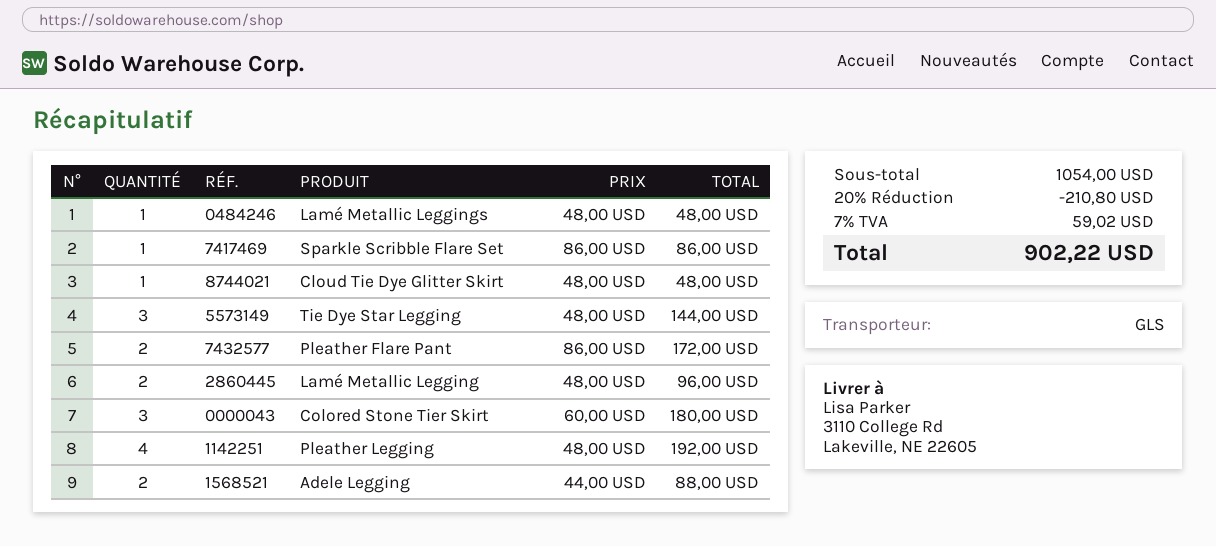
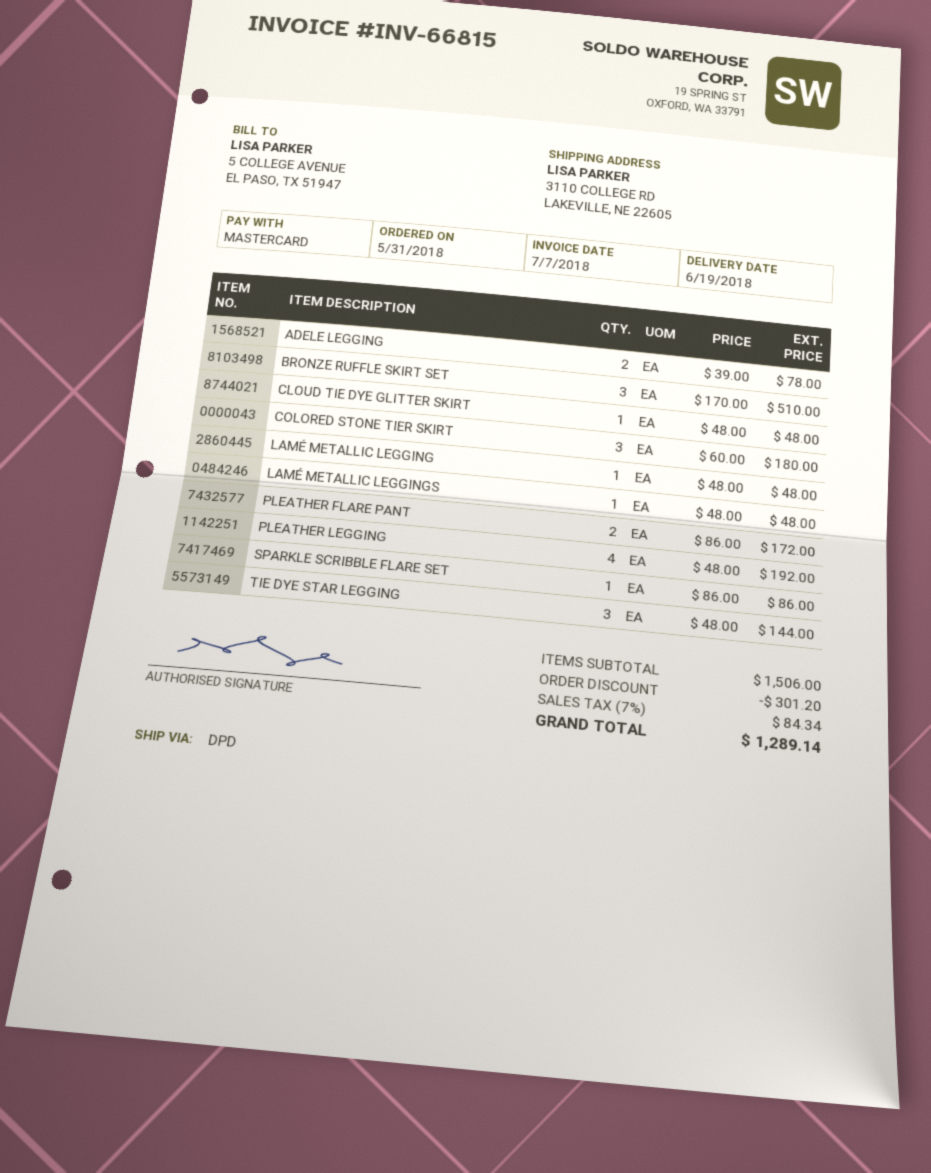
shipping method: GLS -> DPD
Lamé Metallic Legging: 2 x 48.00 = 96.00 -> 1 x 48.00 = 48.00
Adele Legging: 2 x 44.00 = 88.00 -> 2 x 39.00 = 78.00
BRONZE RUFFLE SKIRT SET: none -> 3 x 170.00 = 510.00
subtotal: 1054.00 -> 1506.00
discount: 210.80 -> 301.20
tax: 7% = 59.02 -> 7% = 84.34
total: 902.22 -> 1289.14

